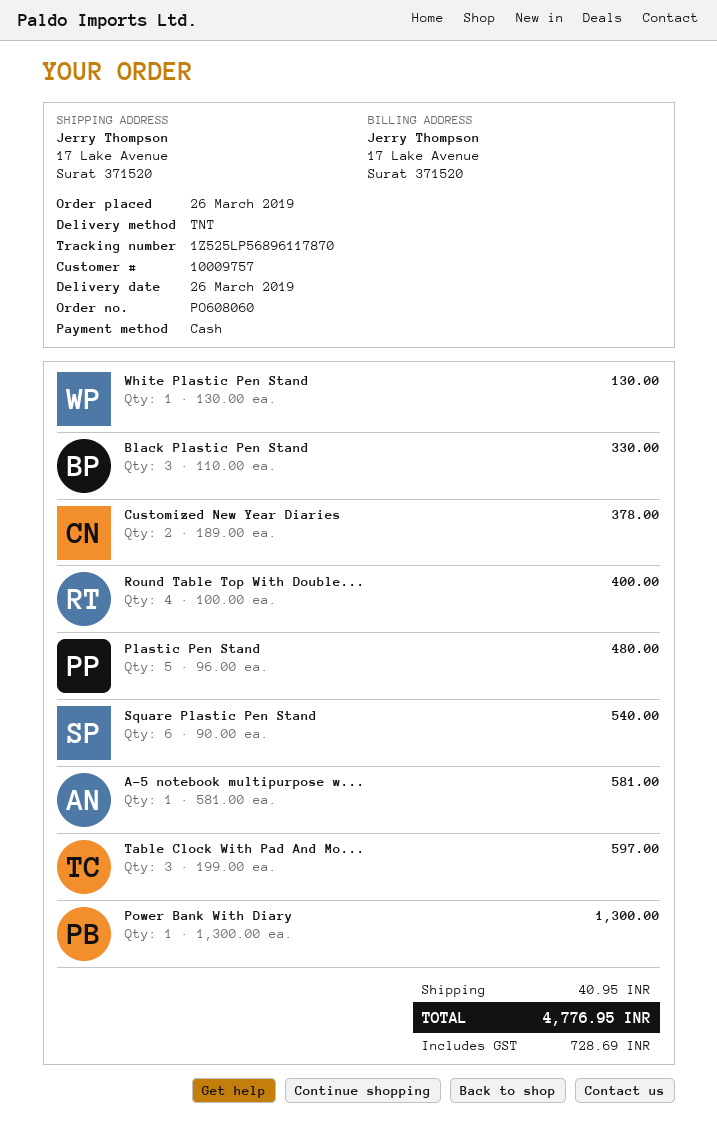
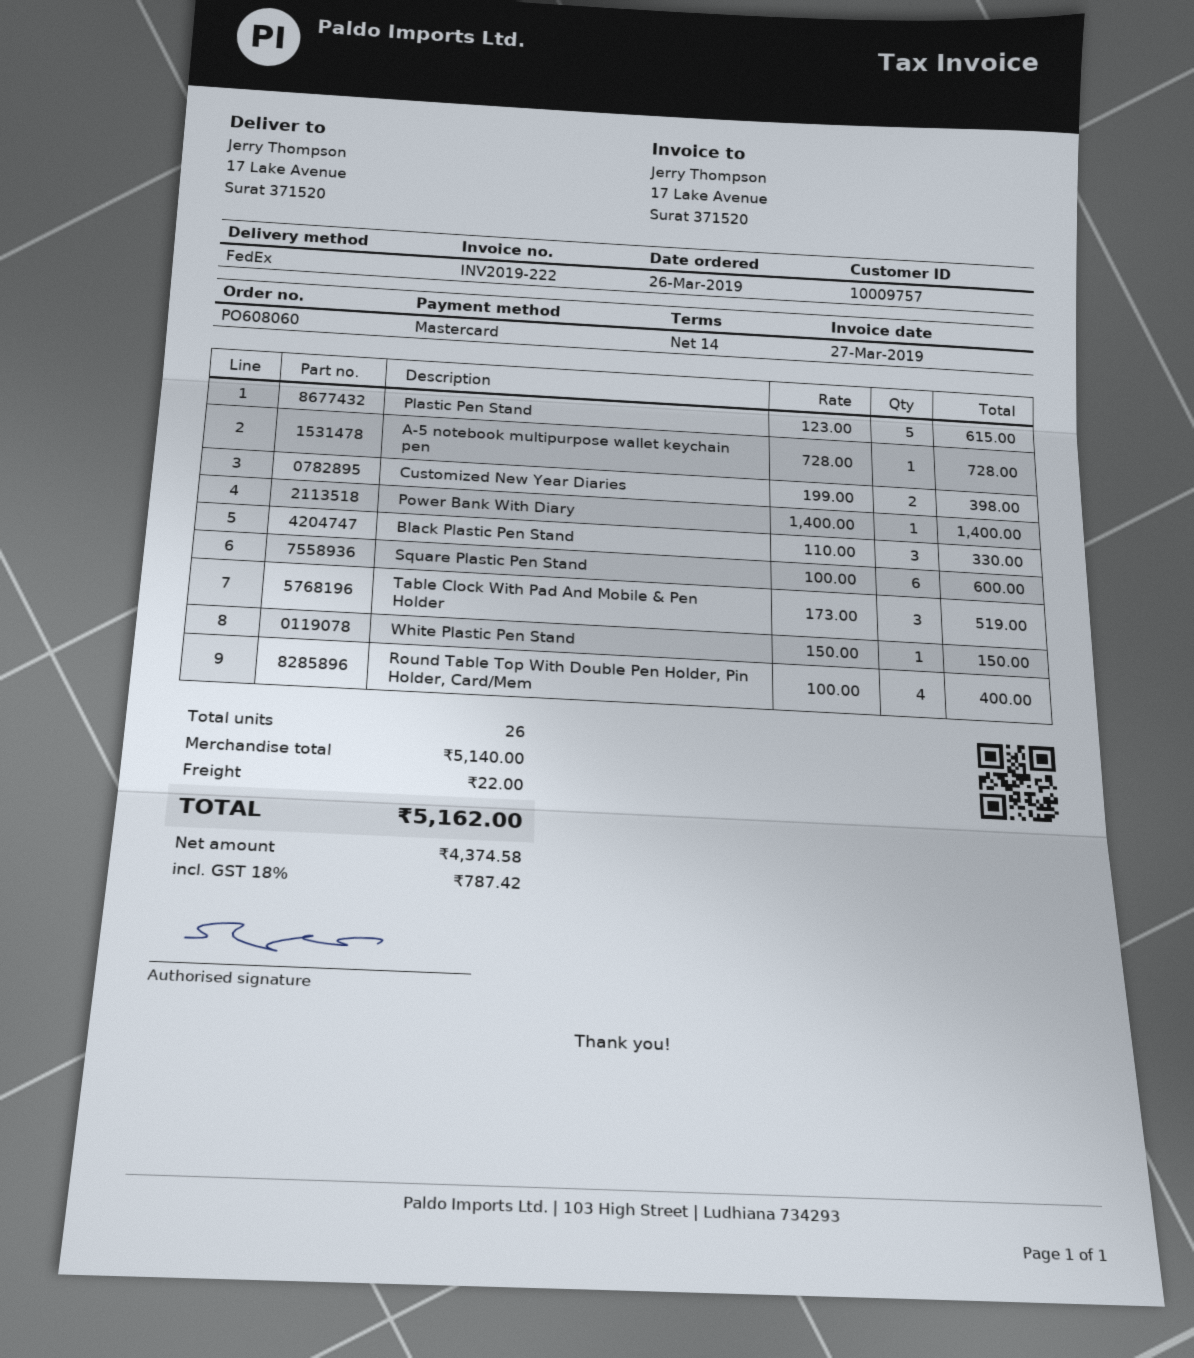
payment method: cash -> Mastercard
shipping method: TNT -> FedEx
White Plastic Pen Stand: 1 x 130.00 = 130.00 -> 1 x 150.00 = 150.00
Customized New Year Diaries: 2 x 189.00 = 378.00 -> 2 x 199.00 = 398.00
Plastic Pen Stand: 5 x 96.00 = 480.00 -> 5 x 123.00 = 615.00
Square Plastic Pen Stand: 6 x 90.00 = 540.00 -> 6 x 100.00 = 600.00
A-5 notebook multipurpose w...: 1 x 581.00 = 581.00 -> 1 x 728.00 = 728.00
Table Clock With Pad And Mo...: 3 x 199.00 = 597.00 -> 3 x 173.00 = 519.00
Power Bank With Diary: 1 x 1300.00 = 1300.00 -> 1 x 1400.00 = 1400.00
shipping: 40.95 -> 22.00
tax: 728.69 -> 787.42
total: 4776.95 -> 5162.00

